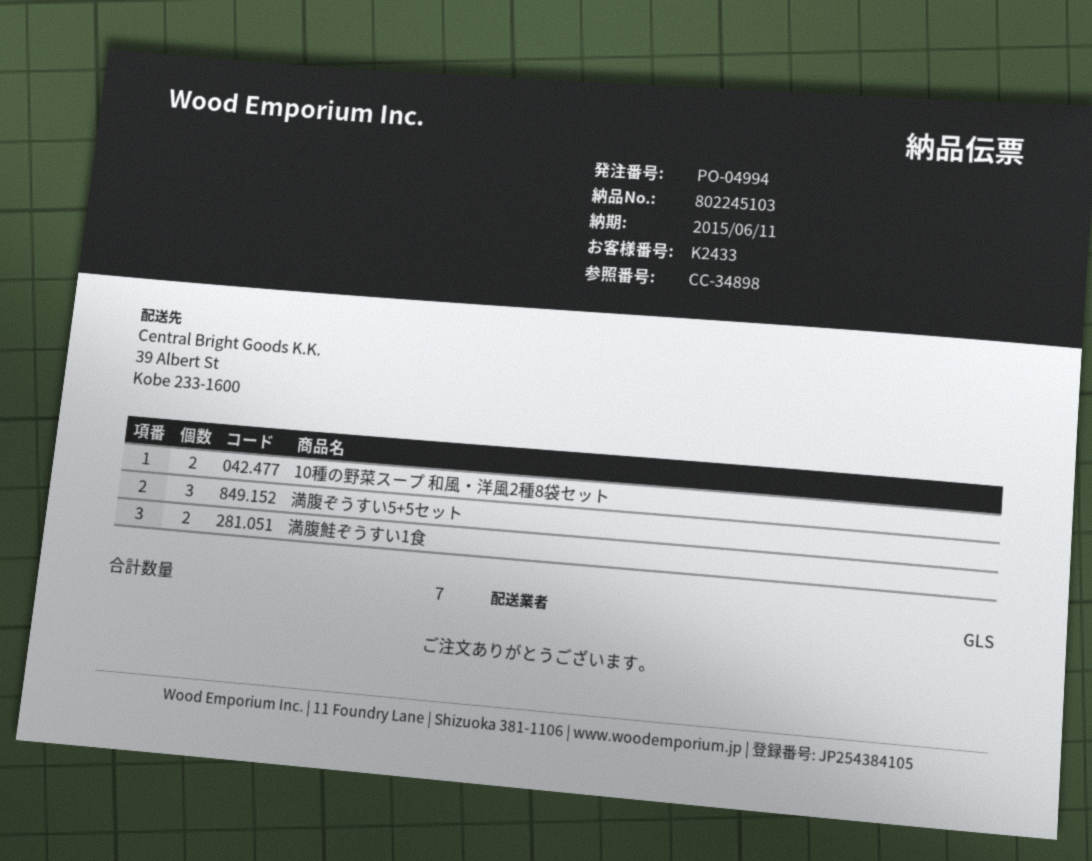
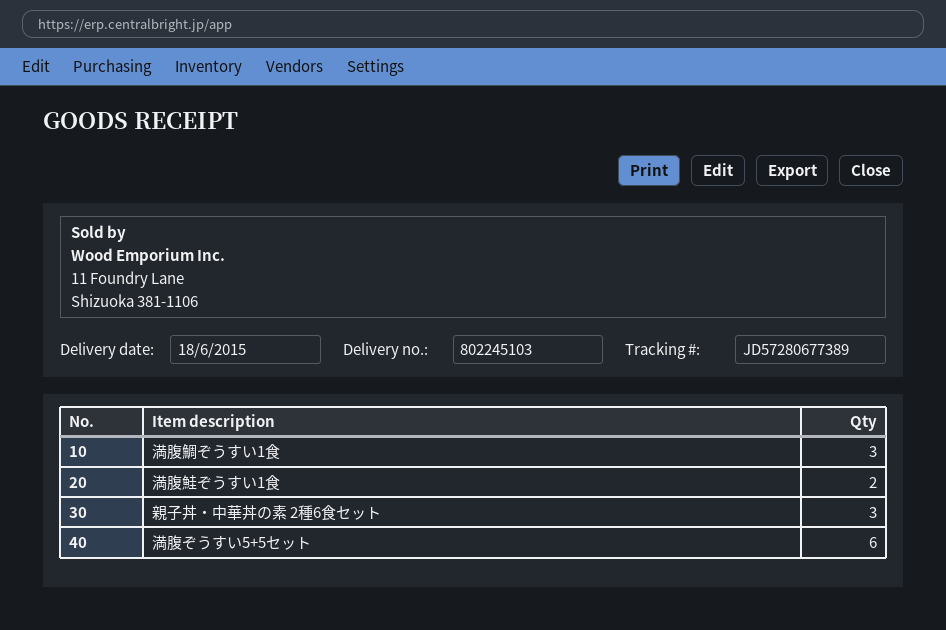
delivery date: 2015-06-11 -> 2015-06-18
10種の野菜スープ 和風・洋風2種8袋セット: 2 -> none
満腹ぞうすい5+5セット: 3 -> 6
満腹鯛ぞうすい1食: none -> 3
親子丼・中華丼の素 2種6食セット: none -> 3

